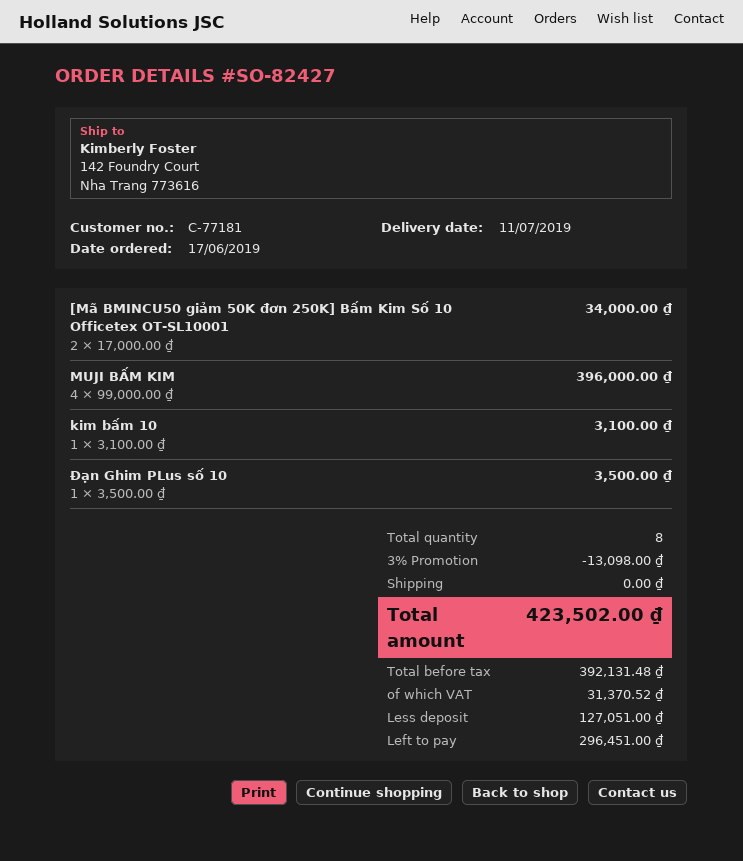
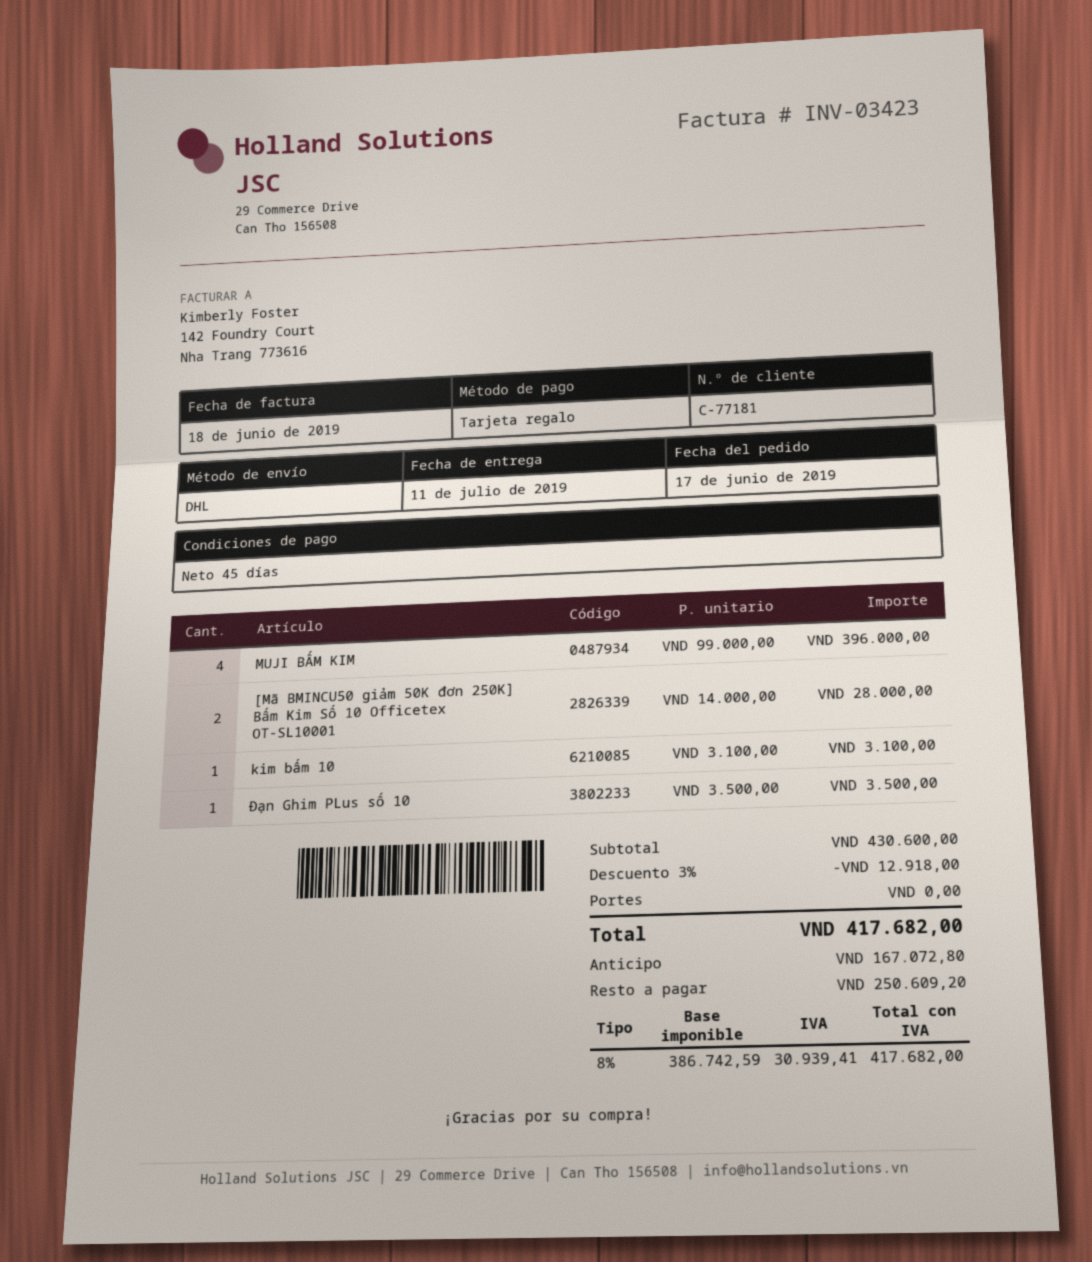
[Mã BMINCU50 giảm 50K đơn 250K] Bấm Kim Số 10 Officetex OT-SL10001: 2 x 17000.00 = 34000.00 -> 2 x 14000.00 = 28000.00
discount: 3% = 13098.00 -> 3% = 12918.00
net: 392131.48 -> 386742.59
tax: 31370.52 -> 30939.41
total: 423502.00 -> 417682.00
deposit: 127051.00 -> 167072.80
balance: 296451.00 -> 250609.20

